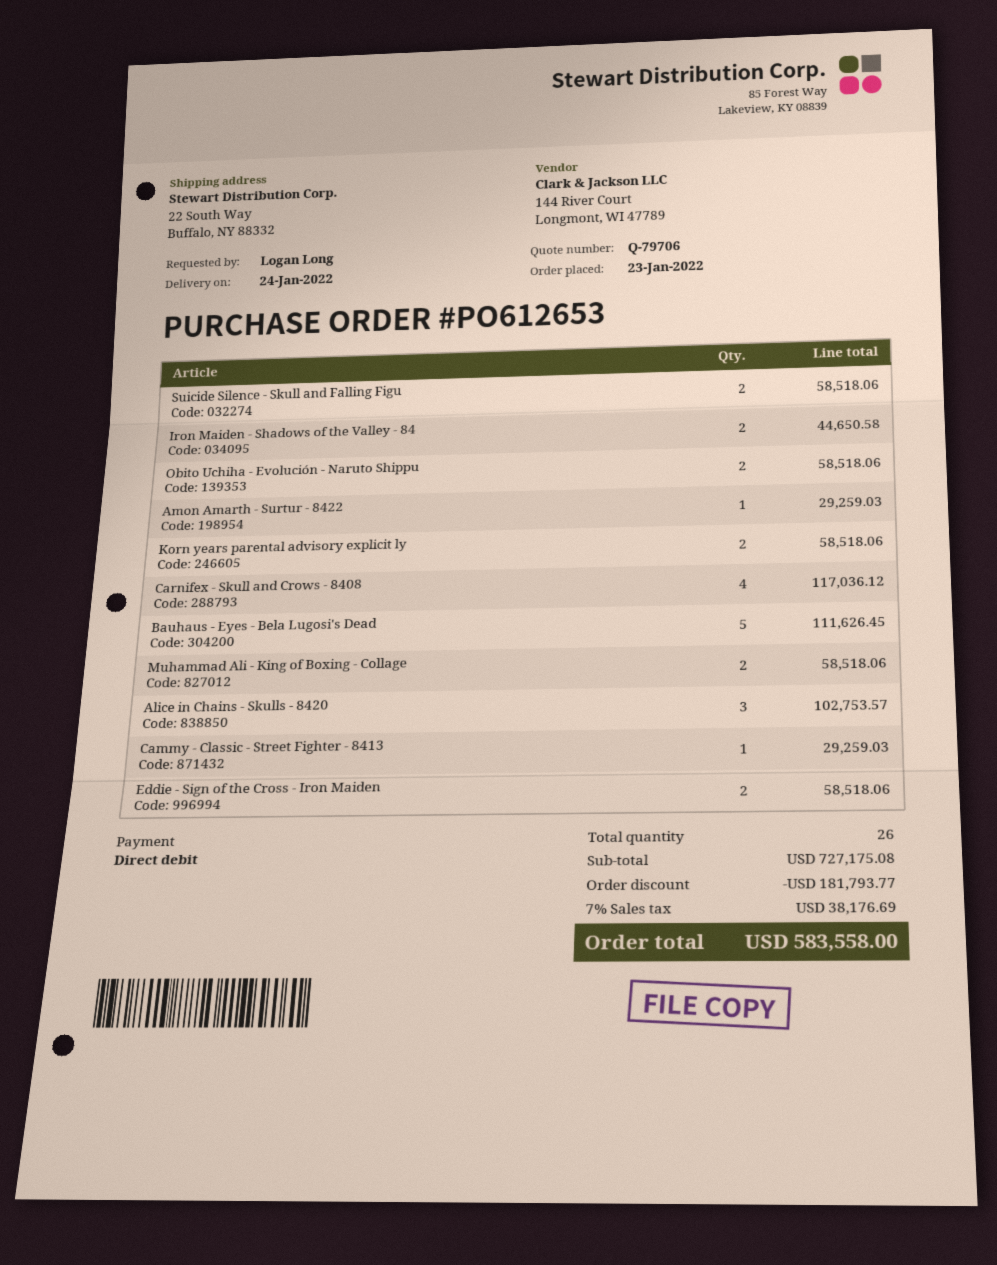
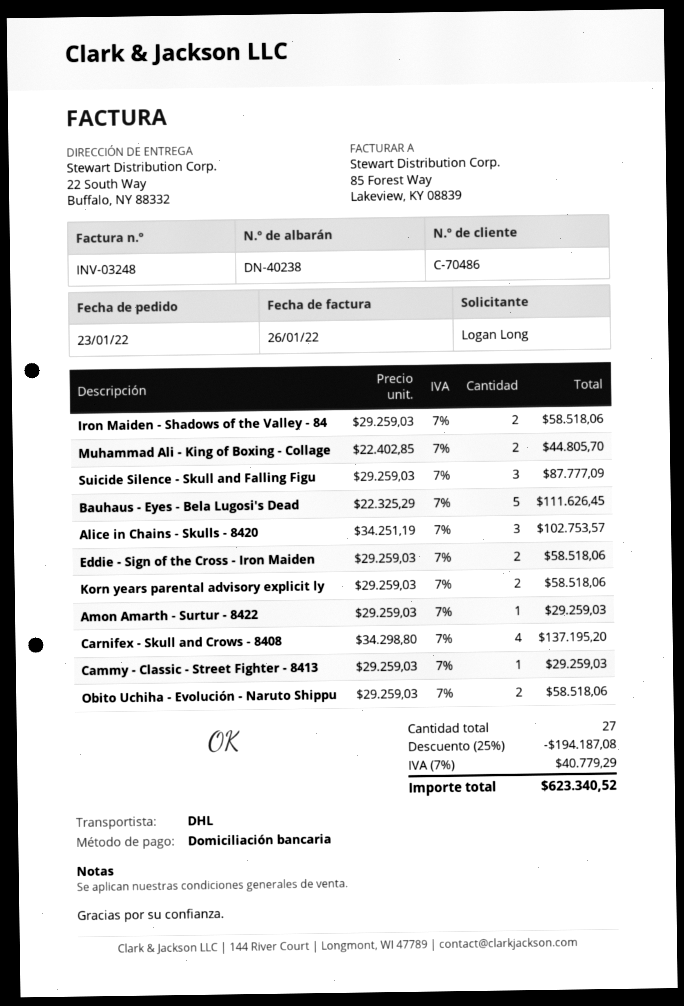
Suicide Silence - Skull and Falling Figu: 2 for 58518.06 -> 3 for 87777.09
Iron Maiden - Shadows of the Valley - 84: 2 for 44650.58 -> 2 for 58518.06
Carnifex - Skull and Crows - 8408: 4 for 117036.12 -> 4 for 137195.20
Muhammad Ali - King of Boxing - Collage: 2 for 58518.06 -> 2 for 44805.70
total quantity: 26 -> 27
discount: 181793.77 -> 194187.08
tax: 7% = 38176.69 -> 7% = 40779.29
total: 583558.00 -> 623340.52

